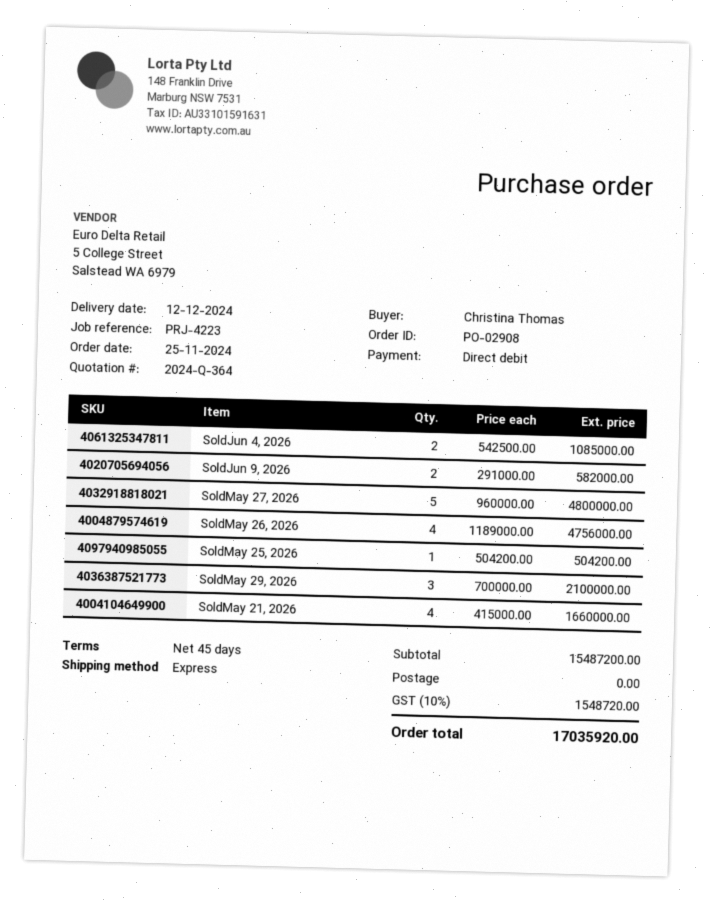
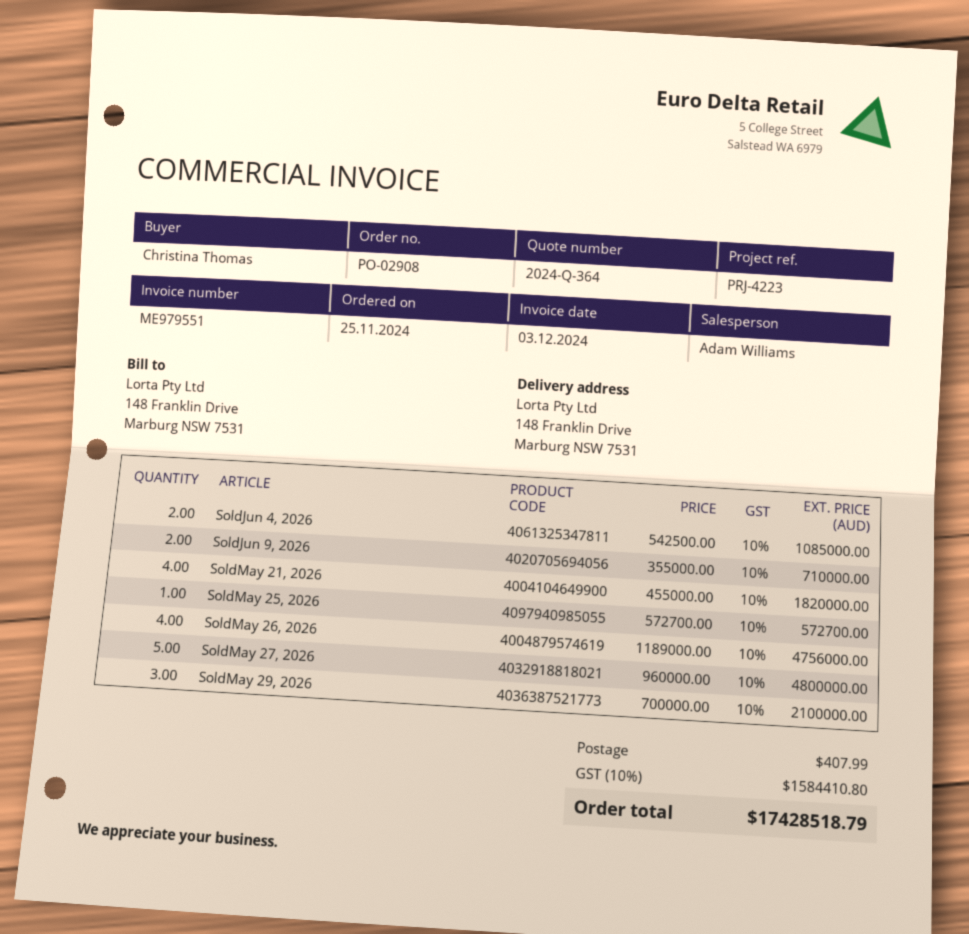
SoldJun 9, 2026: 2 x 291000.00 = 582000.00 -> 2 x 355000.00 = 710000.00
SoldMay 25, 2026: 1 x 504200.00 = 504200.00 -> 1 x 572700.00 = 572700.00
SoldMay 21, 2026: 4 x 415000.00 = 1660000.00 -> 4 x 455000.00 = 1820000.00
shipping: 0.00 -> 407.99
tax: 10% = 1548720.00 -> 10% = 1584410.80
total: 17035920.00 -> 17428518.79

